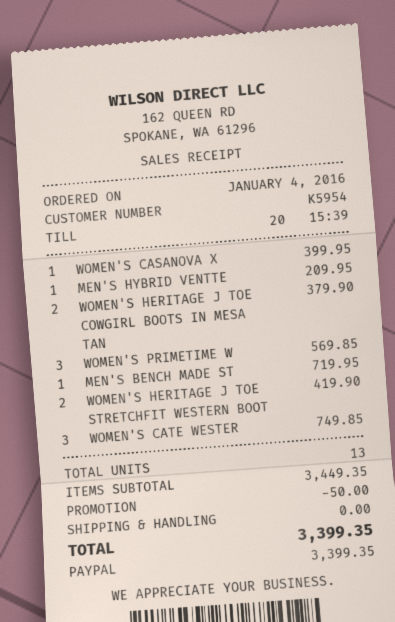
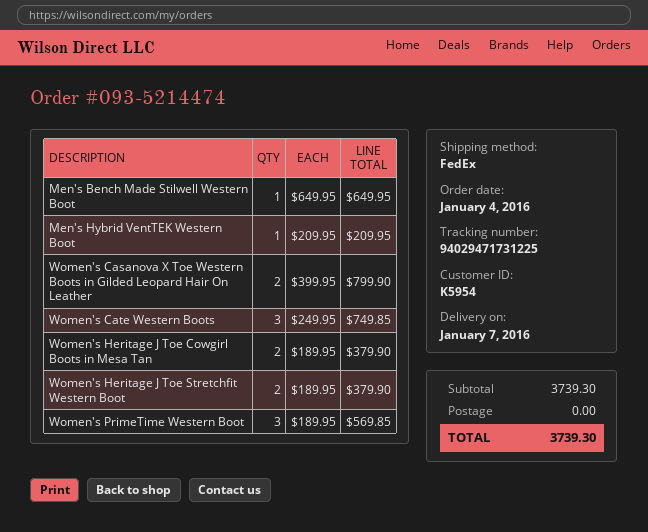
WOMEN'S CASANOVA X: 1 for 399.95 -> 2 for 799.90
MEN'S BENCH MADE ST: 1 for 719.95 -> 1 for 649.95
WOMEN'S HERITAGE J TOE STRETCHFIT WESTERN BOOT: 2 for 419.90 -> 2 for 379.90
subtotal: 3449.35 -> 3739.30
discount: 50.00 -> none
total: 3399.35 -> 3739.30

